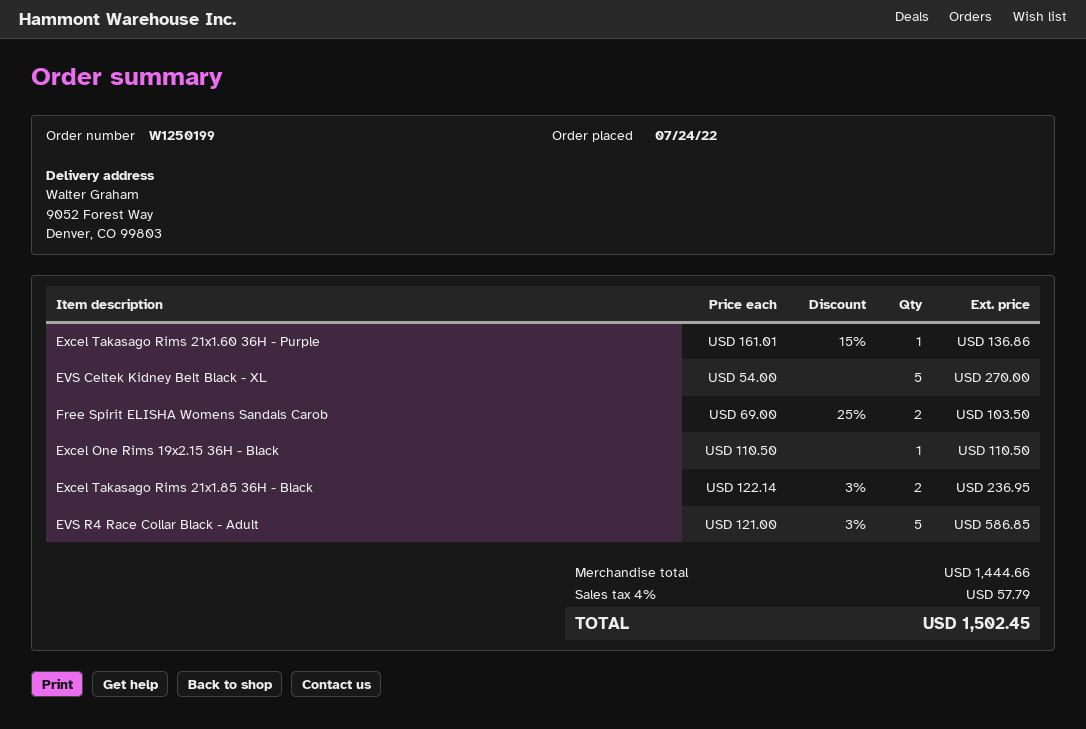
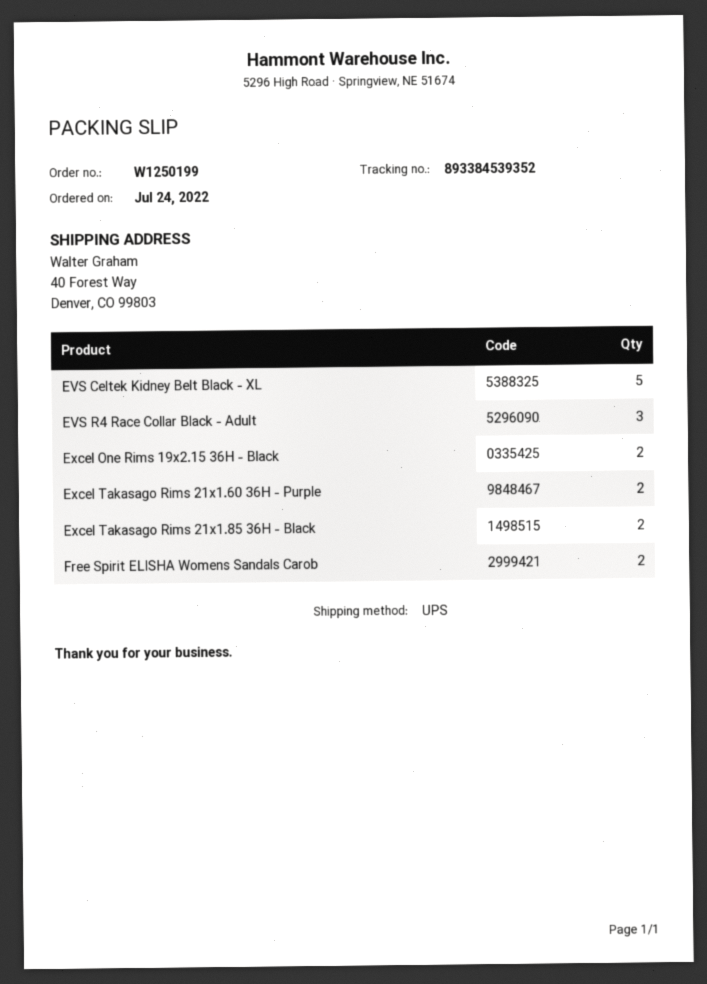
ship to: 9052 Forest Way, Denver, CO 99803 -> 40 Forest Way, Denver, CO 99803
Excel Takasago Rims 21x1.60 36H - Purple: 1 -> 2
Excel One Rims 19x2.15 36H - Black: 1 -> 2
EVS R4 Race Collar Black - Adult: 5 -> 3

